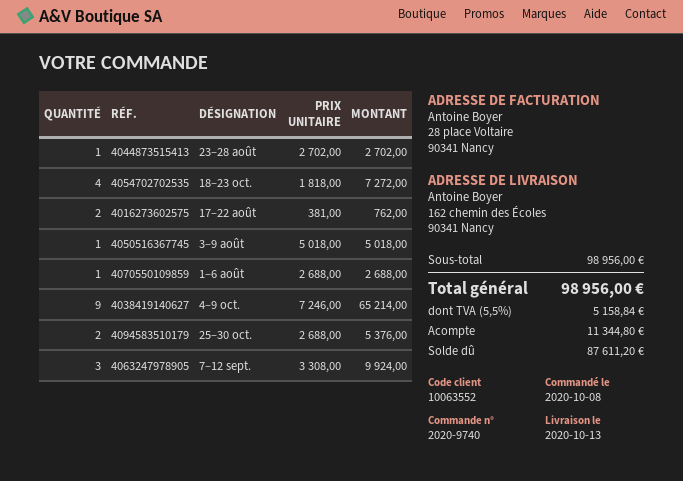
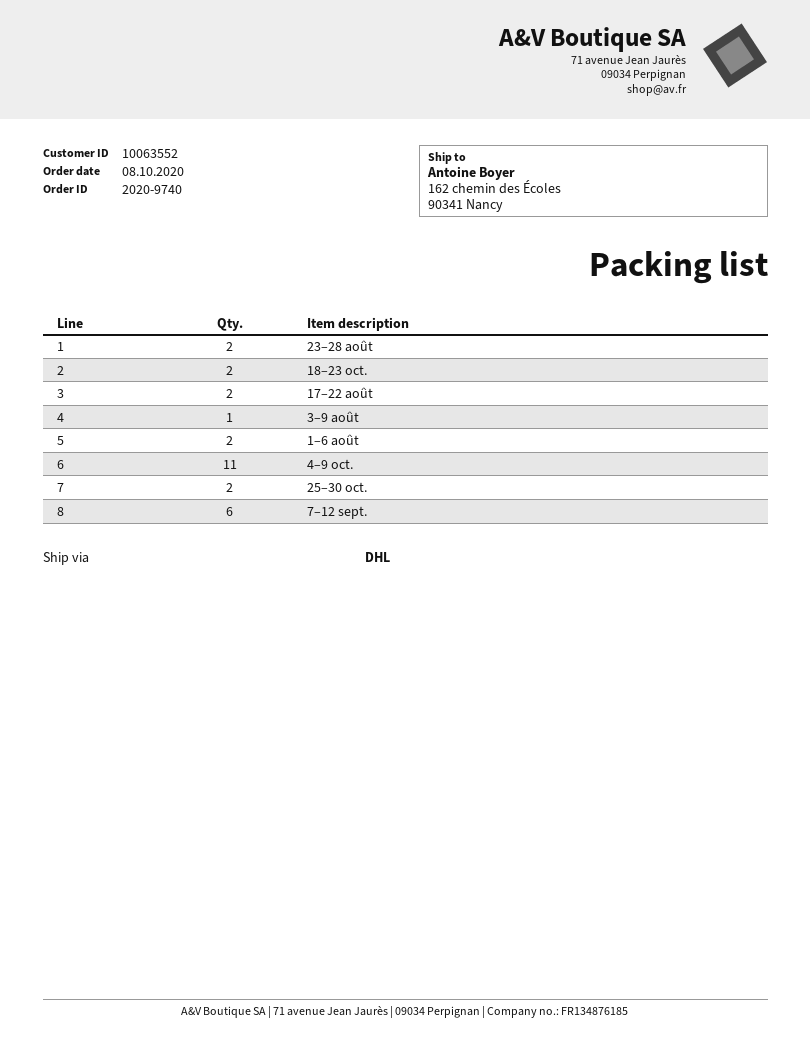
23–28 août: 1 -> 2
18–23 oct.: 4 -> 2
1–6 août: 1 -> 2
4–9 oct.: 9 -> 11
7–12 sept.: 3 -> 6

